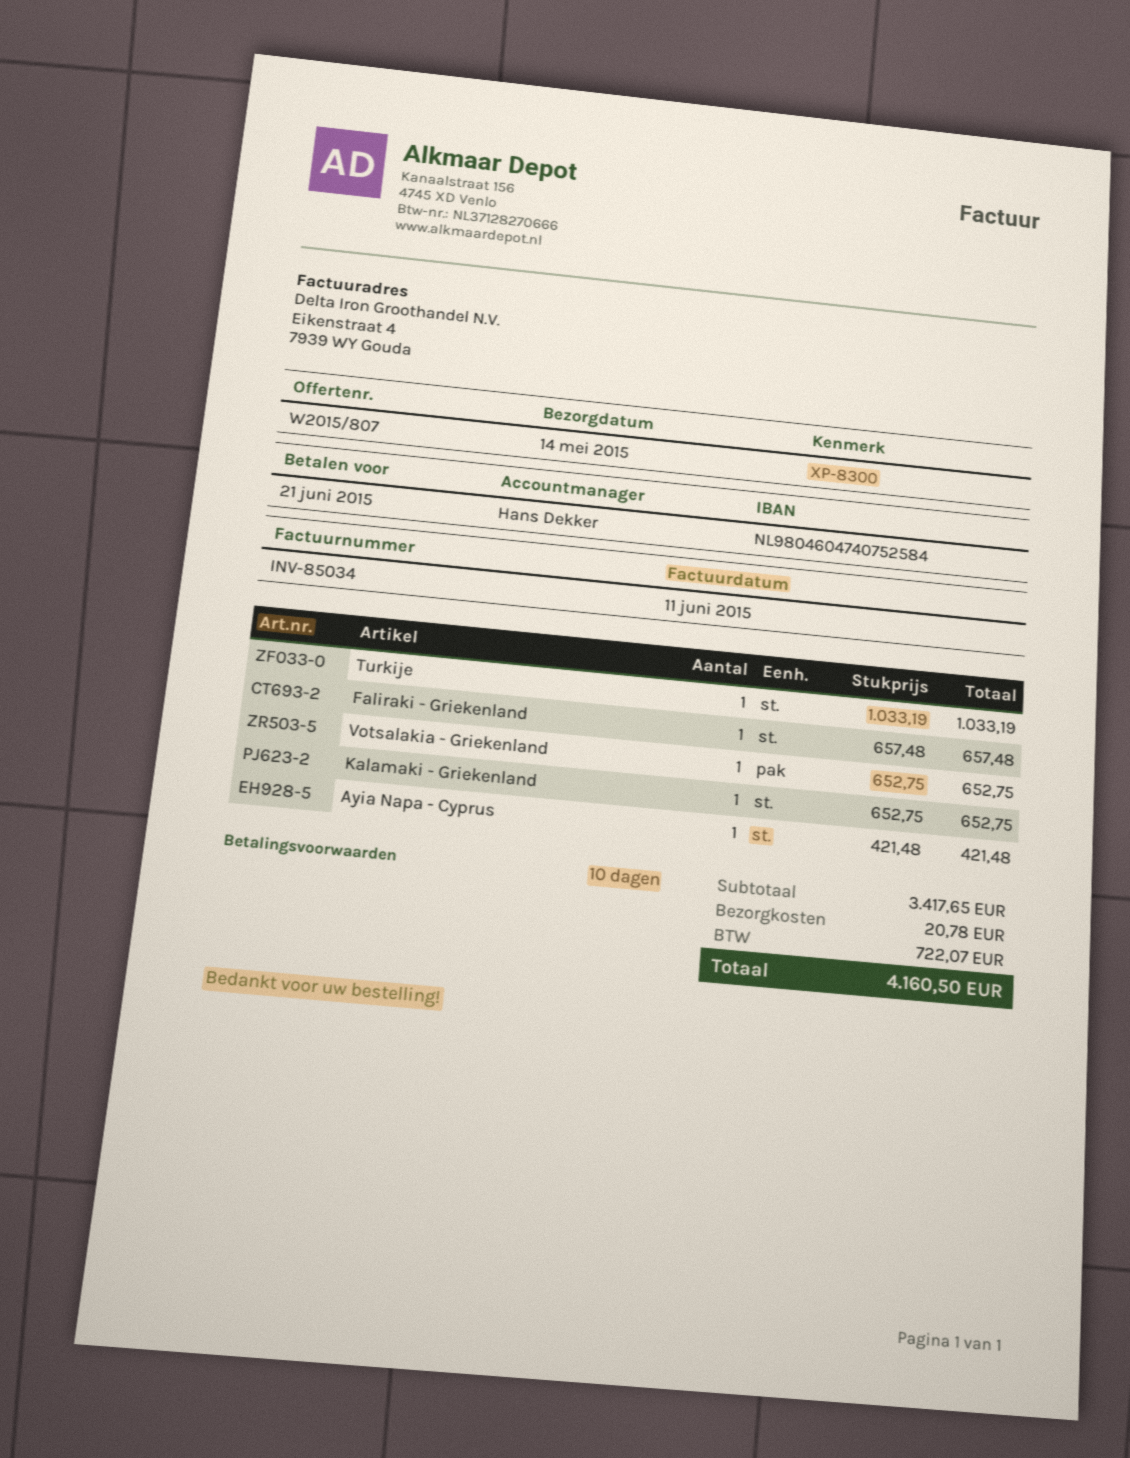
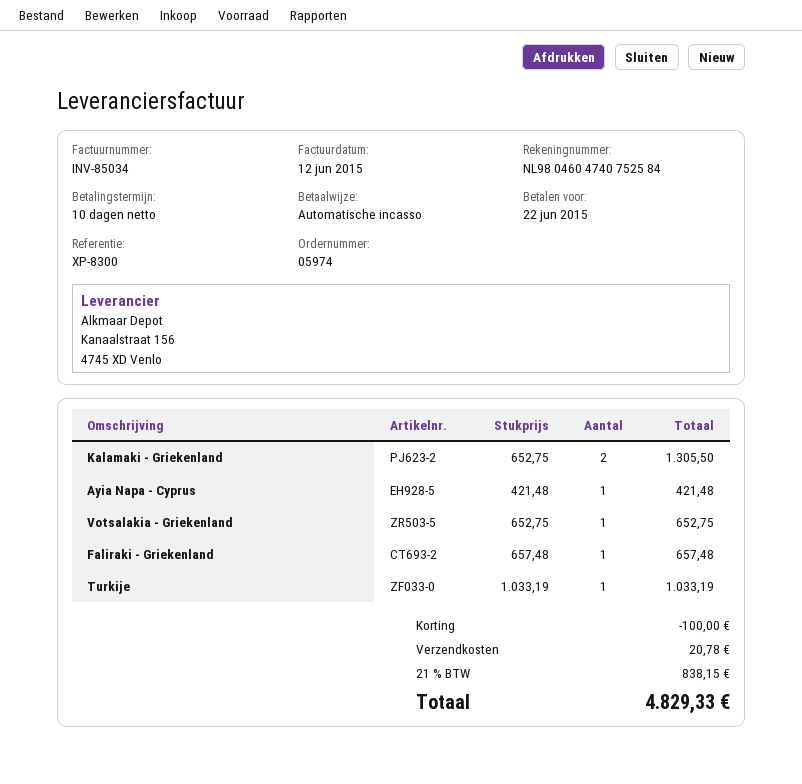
invoice date: 2015-06-11 -> 2015-06-12
due date: 2015-06-21 -> 2015-06-22
Kalamaki - Griekenland: 1 x 652.75 = 652.75 -> 2 x 652.75 = 1305.50
discount: none -> 100.00
tax: 722.07 -> 838.15
total: 4160.50 -> 4829.33

